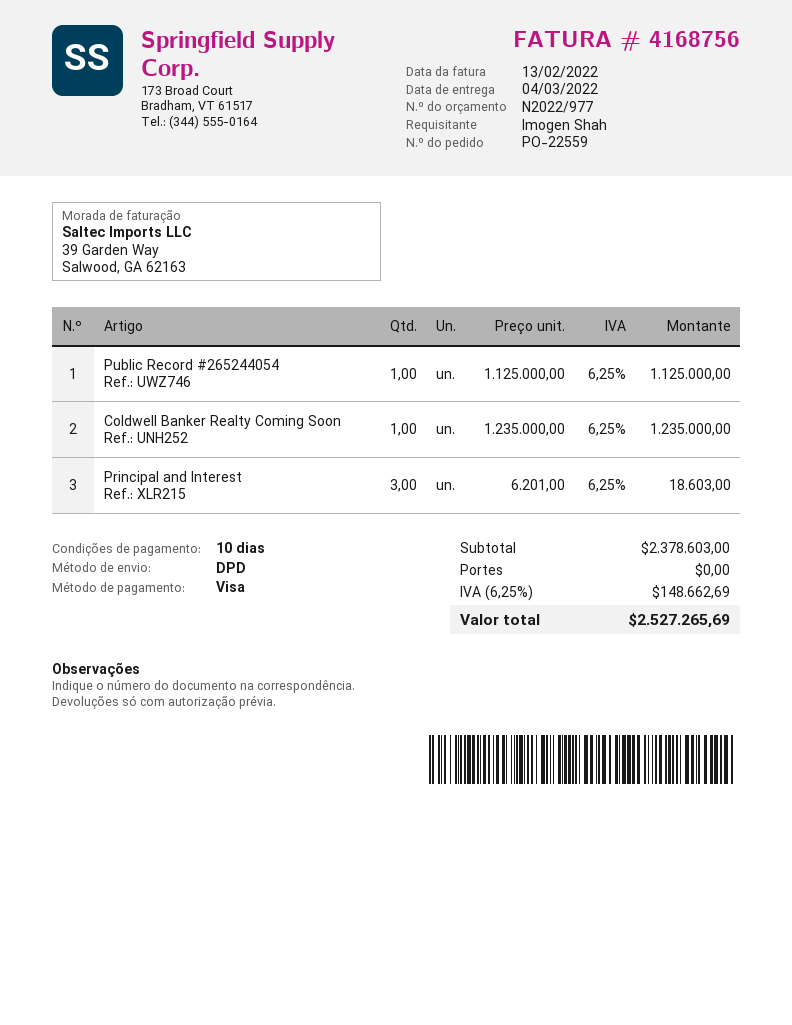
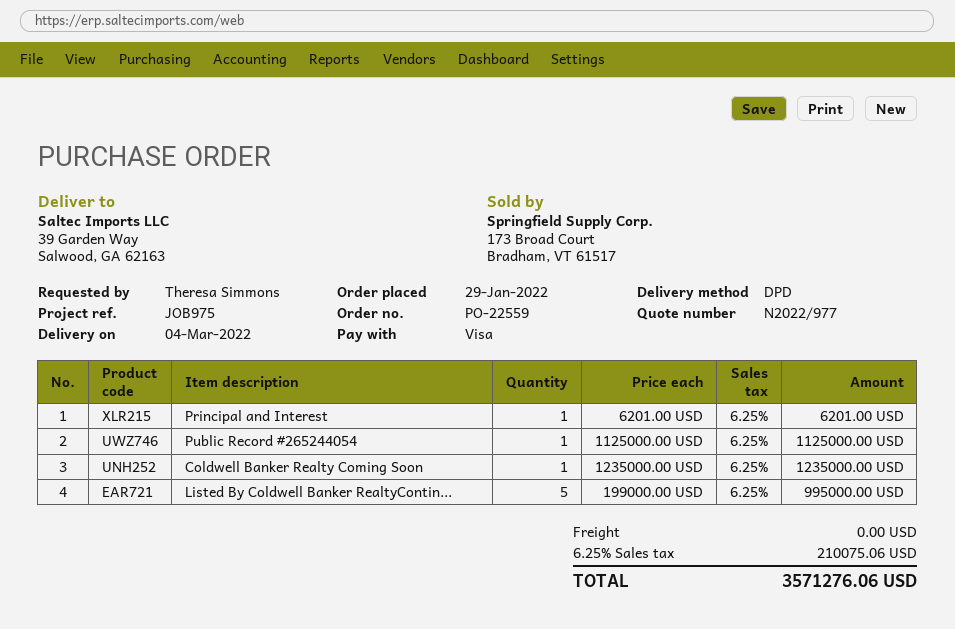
ordered by: Imogen Shah -> Theresa Simmons
Principal and Interest: 3 x 6201.00 = 18603.00 -> 1 x 6201.00 = 6201.00
Listed By Coldwell Banker RealtyContin...: none -> 5 x 199000.00 = 995000.00
tax: 6.25% = 148662.69 -> 6.25% = 210075.06
total: 2527265.69 -> 3571276.06

